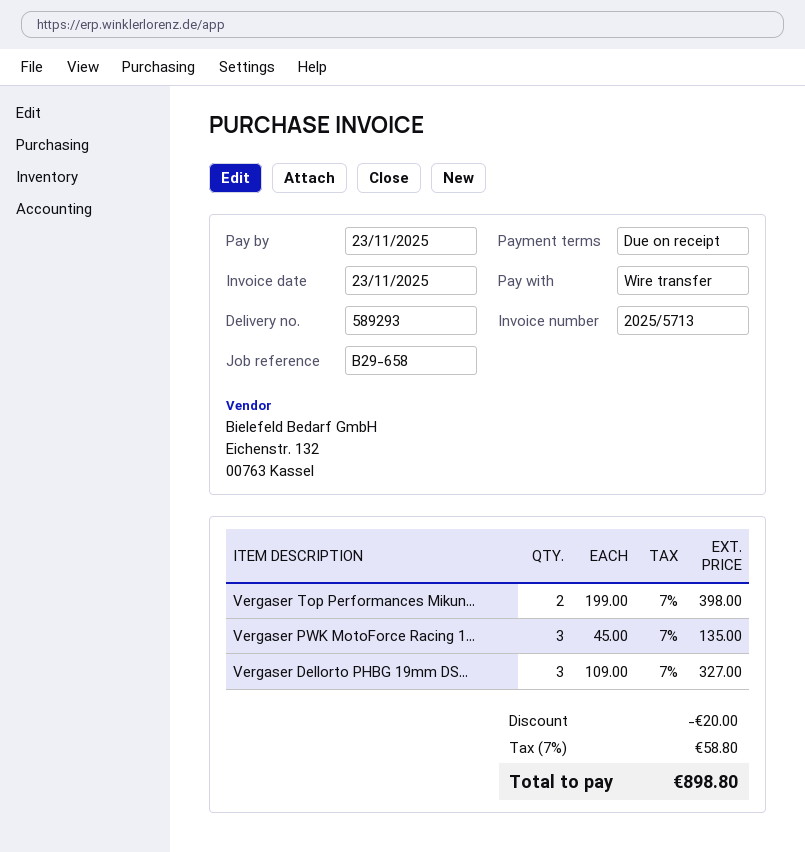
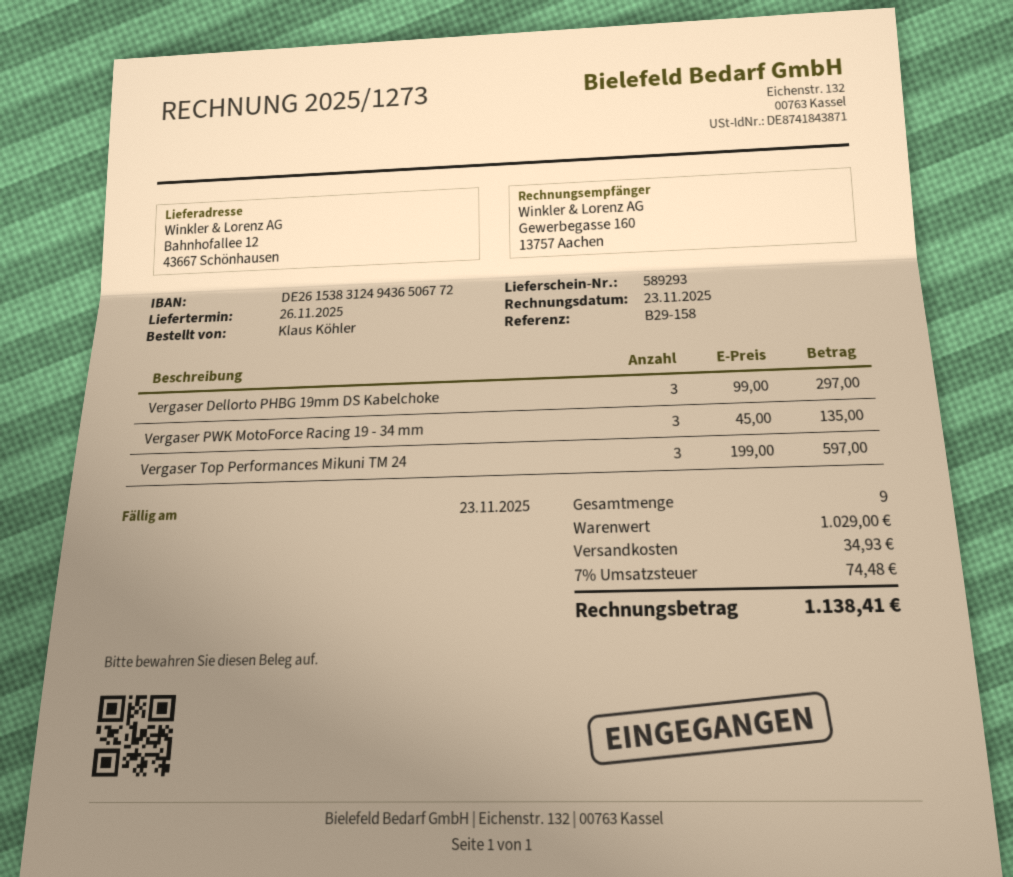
invoice number: 2025/5713 -> 2025/1273
reference: B29-658 -> B29-158
Vergaser Top Performances Mikun...: 2 x 199.00 = 398.00 -> 3 x 199.00 = 597.00
Vergaser Dellorto PHBG 19mm DS...: 3 x 109.00 = 327.00 -> 3 x 99.00 = 297.00
discount: 20.00 -> none
shipping: none -> 34.93
tax: 7% = 58.80 -> 7% = 74.48
total: 898.80 -> 1138.41

